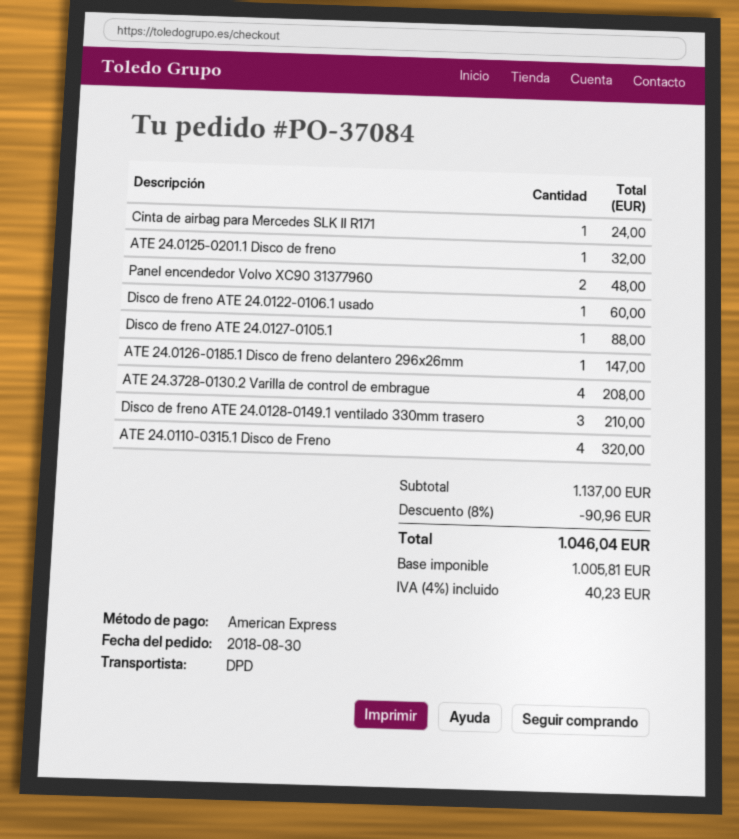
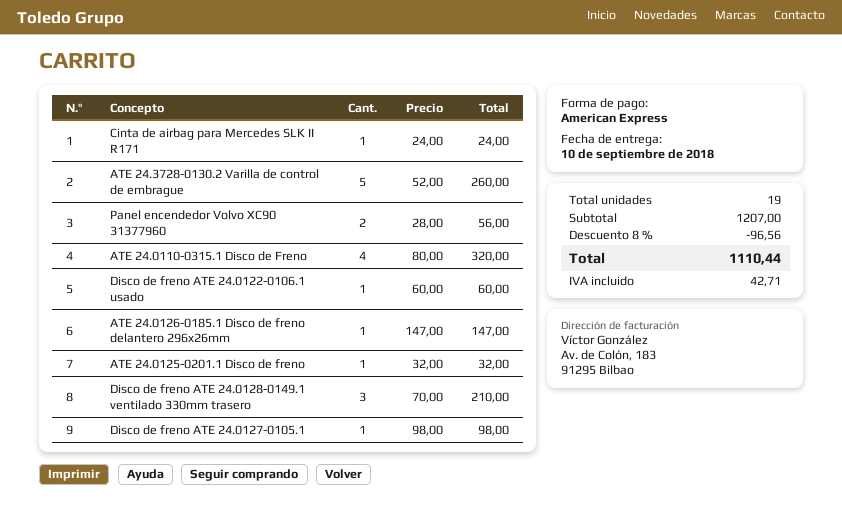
Panel encendedor Volvo XC90 31377960: 2 for 48.00 -> 2 for 56.00
Disco de freno ATE 24.0127-0105.1: 1 for 88.00 -> 1 for 98.00
ATE 24.3728-0130.2 Varilla de control de embrague: 4 for 208.00 -> 5 for 260.00
subtotal: 1137.00 -> 1207.00
discount: 8% = 90.96 -> 8% = 96.56
tax: 40.23 -> 42.71
total: 1046.04 -> 1110.44

